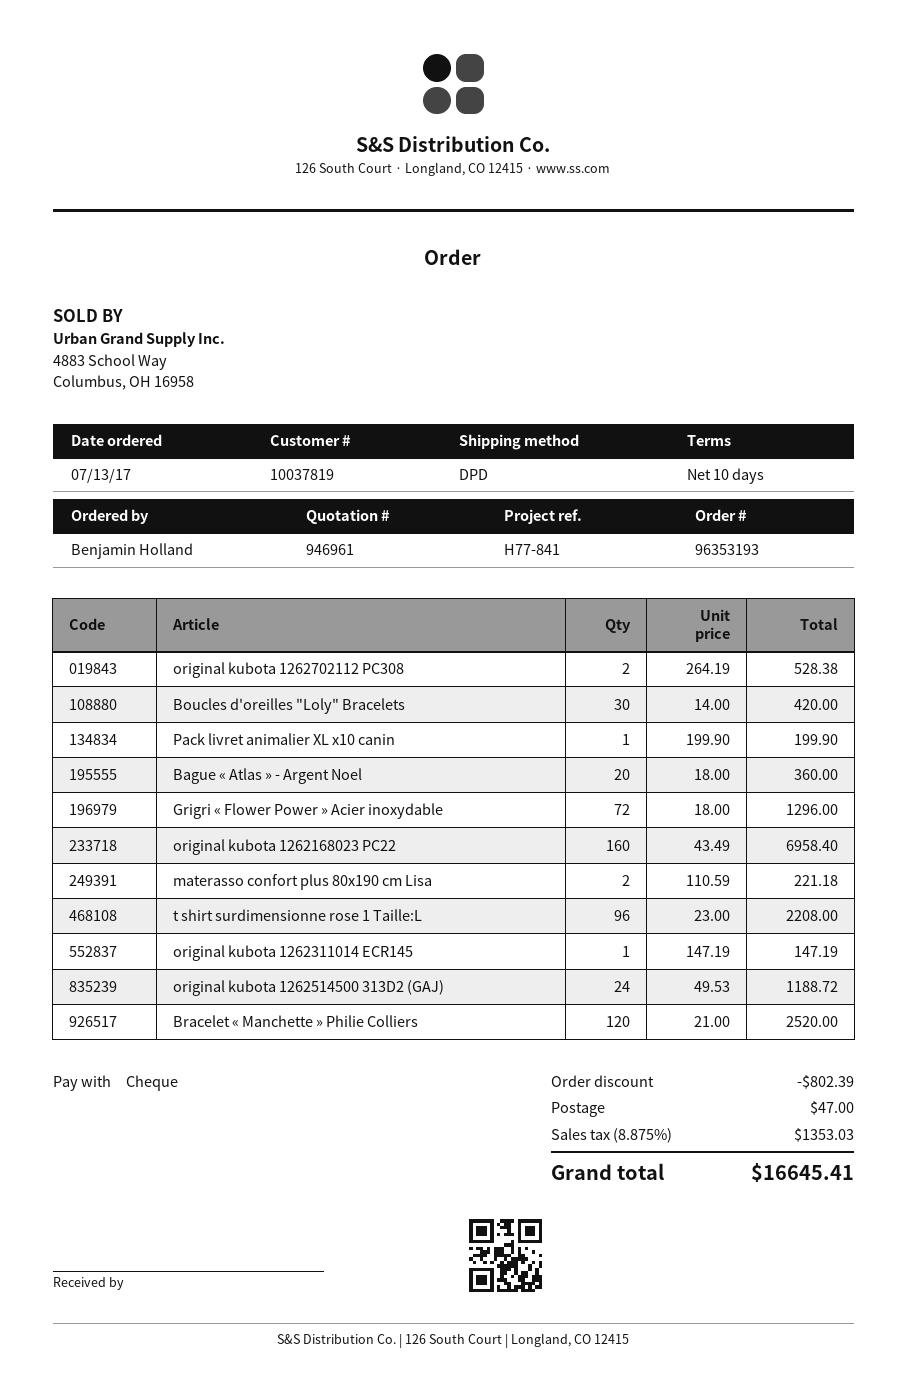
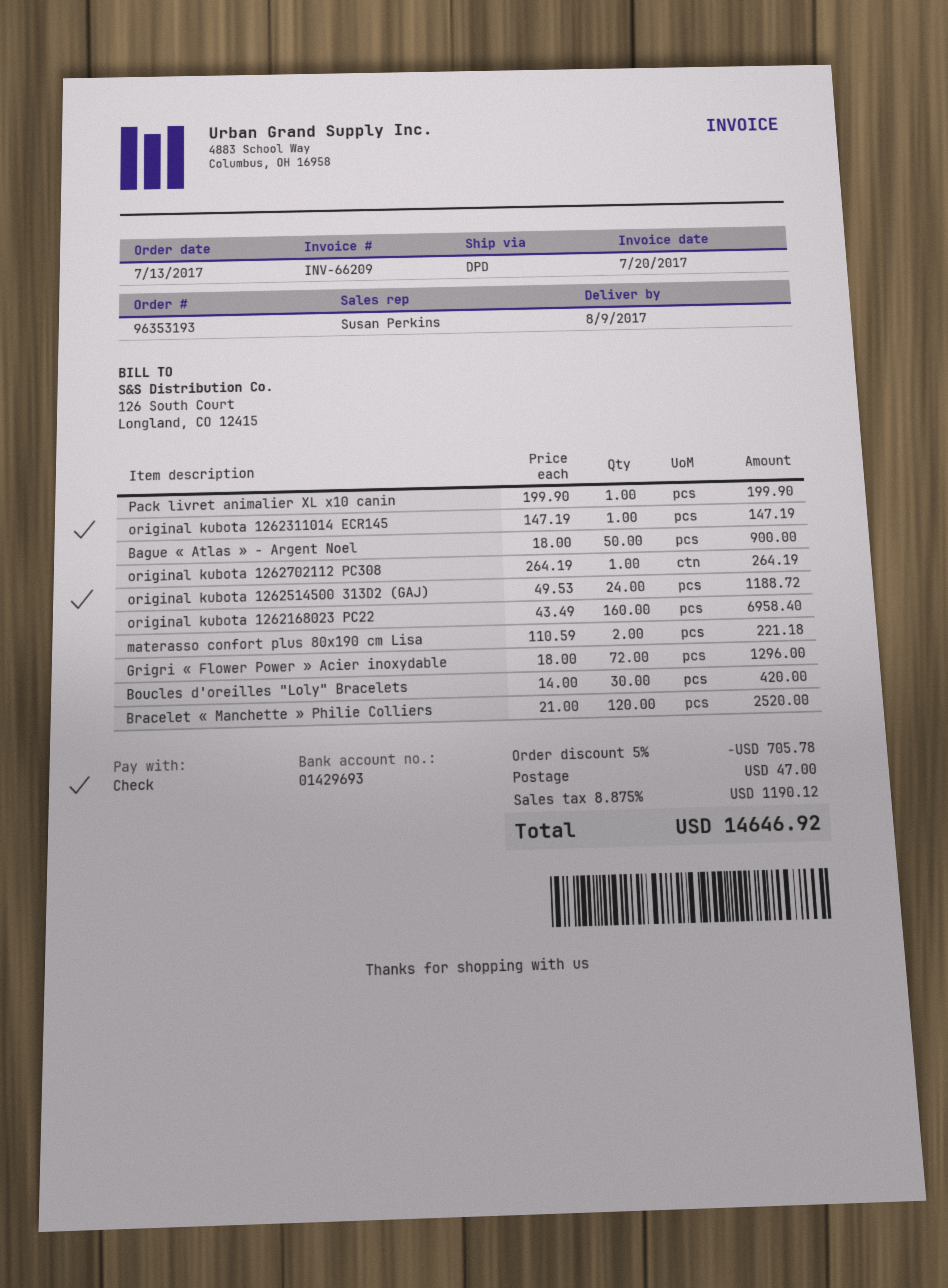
original kubota 1262702112 PC308: 2 x 264.19 = 528.38 -> 1 x 264.19 = 264.19
Bague « Atlas » - Argent Noel: 20 x 18.00 = 360.00 -> 50 x 18.00 = 900.00
t shirt surdimensionne rose 1 Taille:L: 96 x 23.00 = 2208.00 -> none
discount: 802.39 -> 705.78
tax: 8.875% = 1353.03 -> 8.875% = 1190.12
total: 16645.41 -> 14646.92

